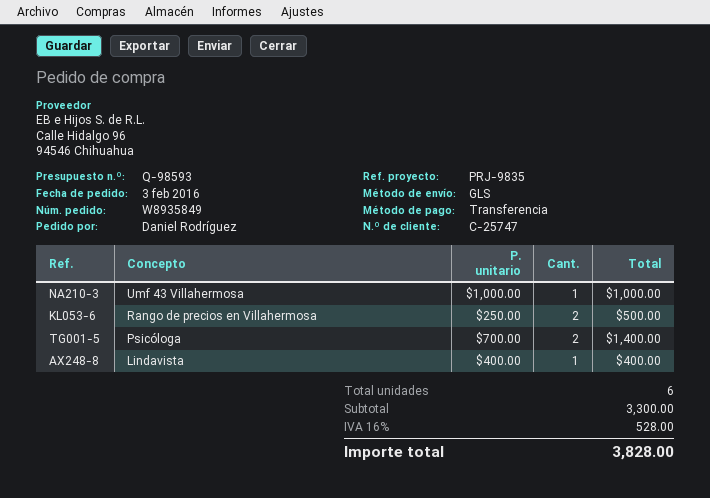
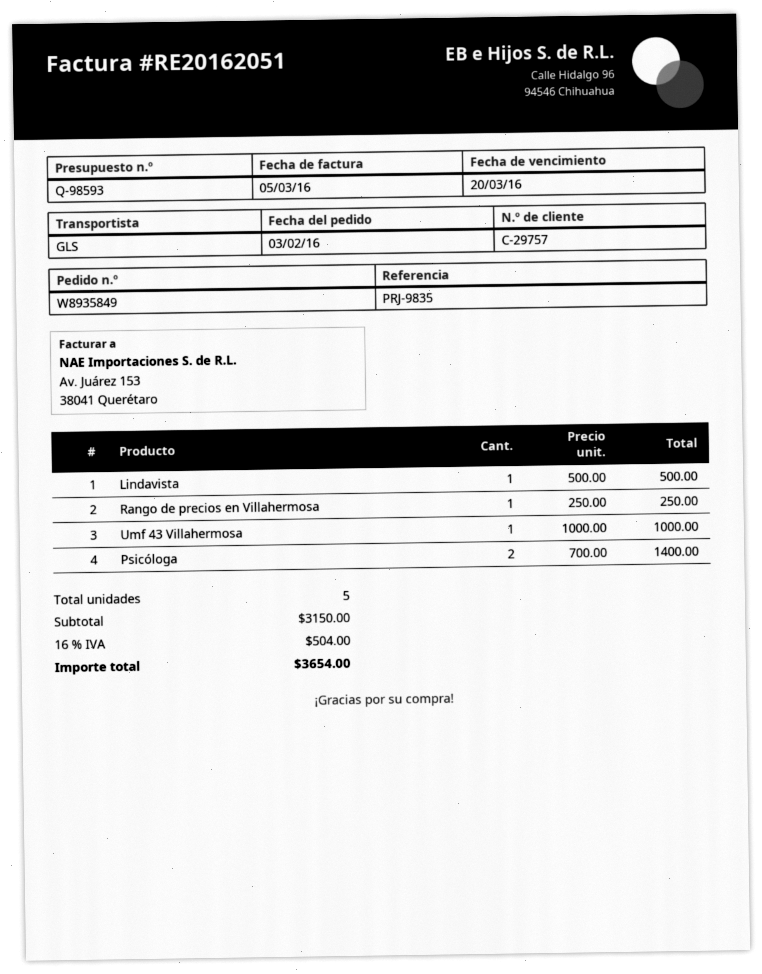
customer number: C-25747 -> C-29757
Rango de precios en Villahermosa: 2 x 250.00 = 500.00 -> 1 x 250.00 = 250.00
Lindavista: 1 x 400.00 = 400.00 -> 1 x 500.00 = 500.00
total quantity: 6 -> 5
subtotal: 3300.00 -> 3150.00
tax: 16% = 528.00 -> 16% = 504.00
total: 3828.00 -> 3654.00

